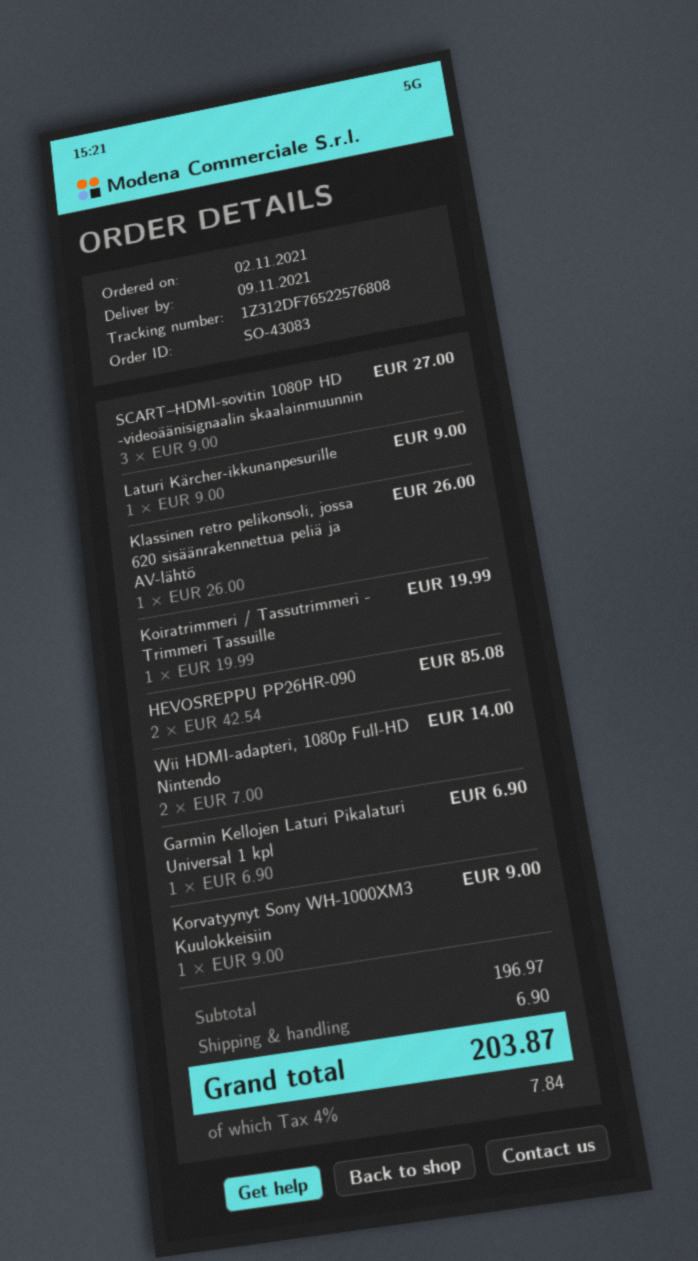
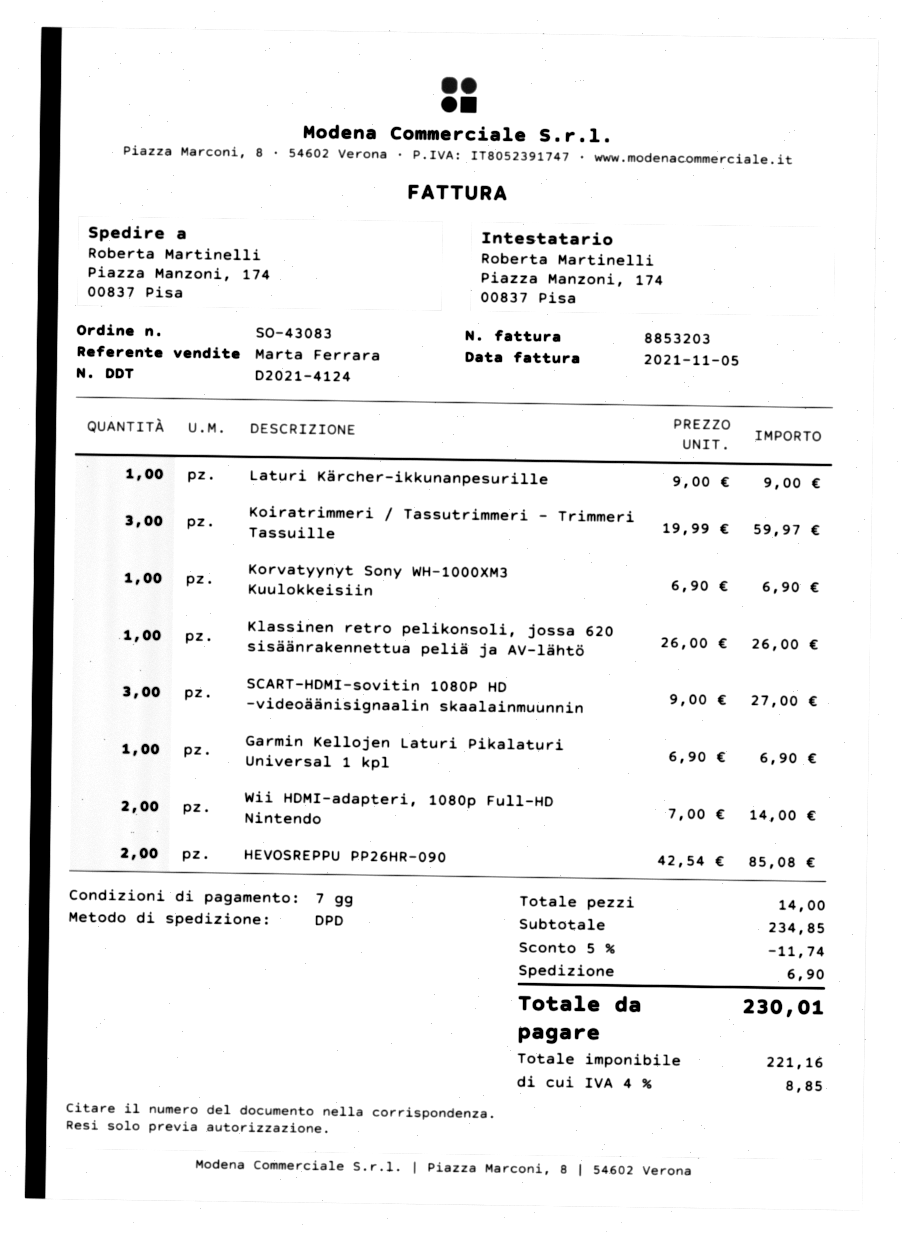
Koiratrimmeri / Tassutrimmeri - Trimmeri Tassuille: 1 x 19.99 = 19.99 -> 3 x 19.99 = 59.97
Korvatyynyt Sony WH-1000XM3 Kuulokkeisiin: 1 x 9.00 = 9.00 -> 1 x 6.90 = 6.90
subtotal: 196.97 -> 234.85
discount: none -> 5% = 11.74
tax: 4% = 7.84 -> 4% = 8.85
total: 203.87 -> 230.01

